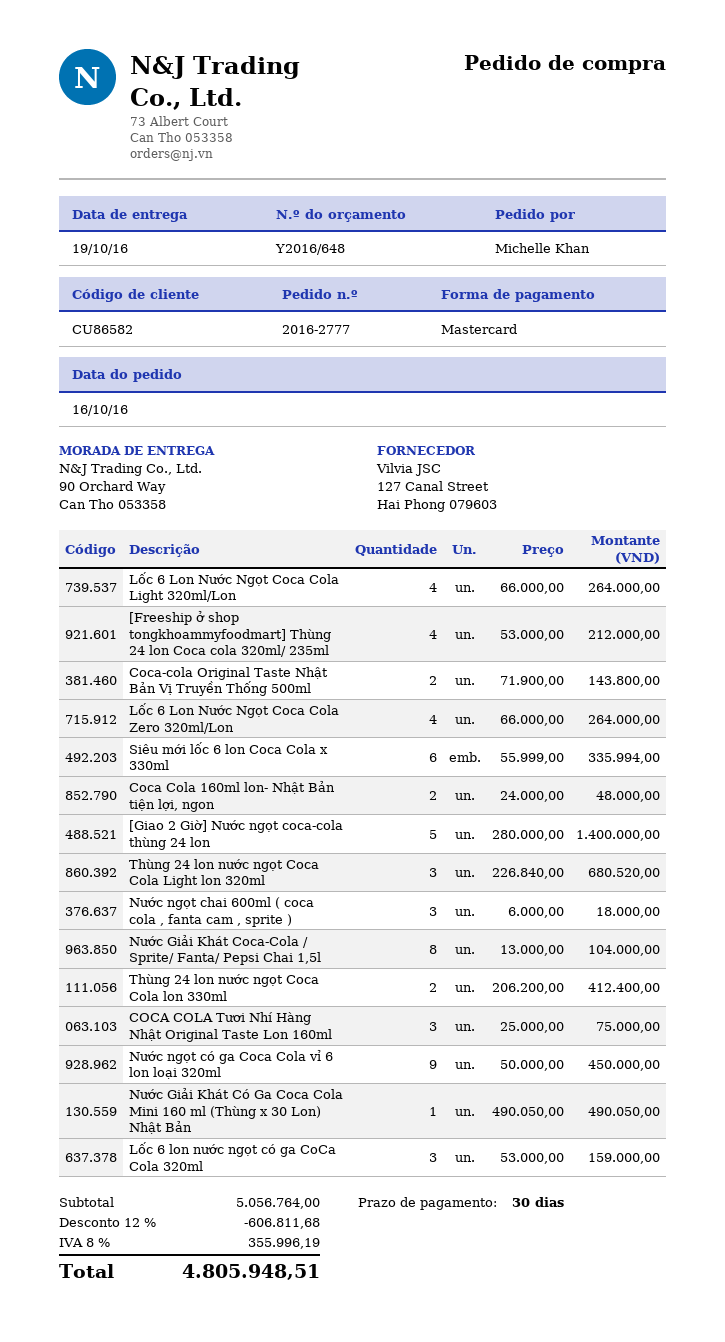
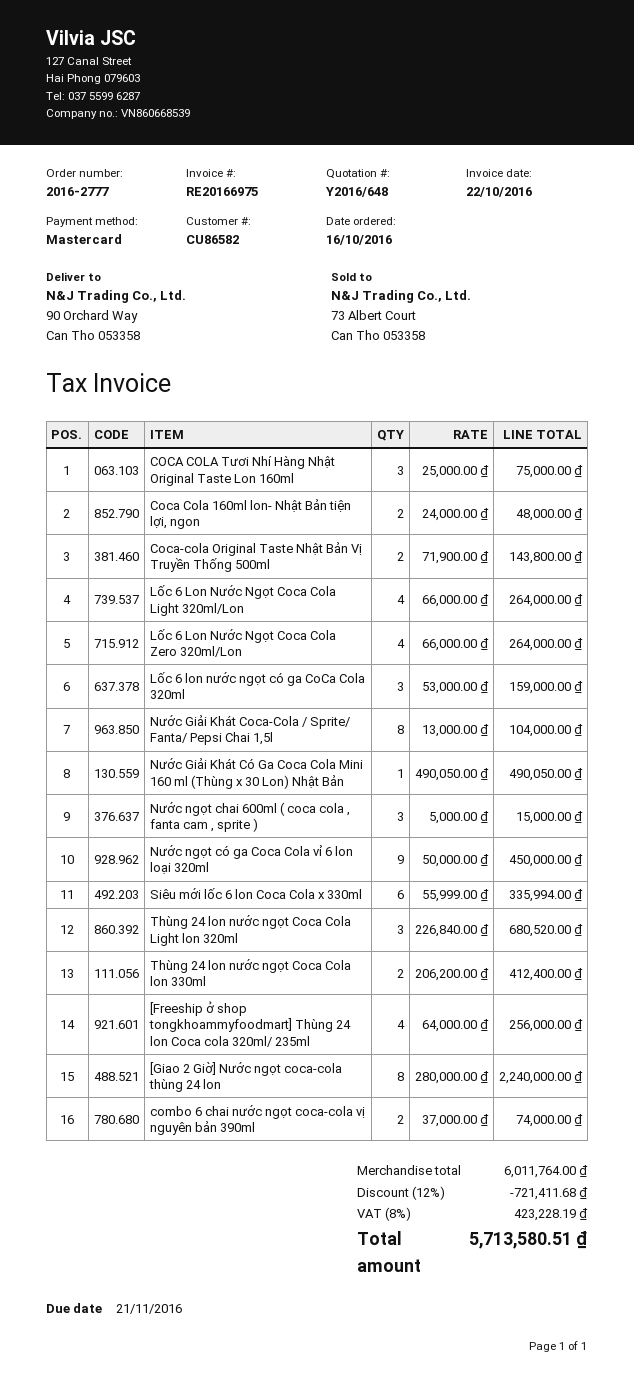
[Freeship ở shop tongkhoammyfoodmart] Thùng 24 lon Coca cola 320ml/ 235ml: 4 x 53000.00 = 212000.00 -> 4 x 64000.00 = 256000.00
[Giao 2 Giờ] Nước ngọt coca-cola thùng 24 lon: 5 x 280000.00 = 1400000.00 -> 8 x 280000.00 = 2240000.00
Nước ngọt chai 600ml ( coca cola , fanta cam , sprite ): 3 x 6000.00 = 18000.00 -> 3 x 5000.00 = 15000.00
combo 6 chai nước ngọt coca-cola vị nguyên bản 390ml: none -> 2 x 37000.00 = 74000.00
subtotal: 5056764.00 -> 6011764.00
discount: 12% = 606811.68 -> 12% = 721411.68
tax: 8% = 355996.19 -> 8% = 423228.19
total: 4805948.51 -> 5713580.51

